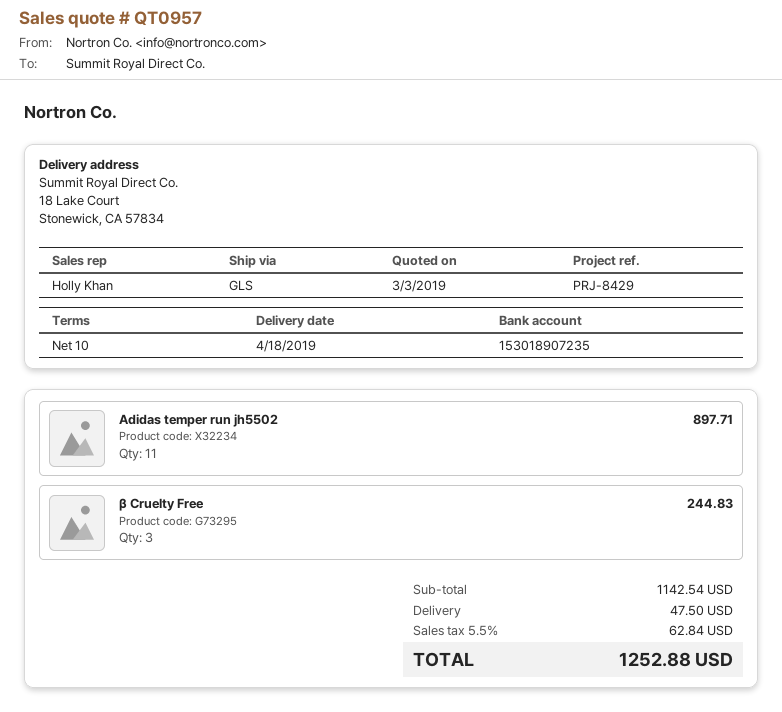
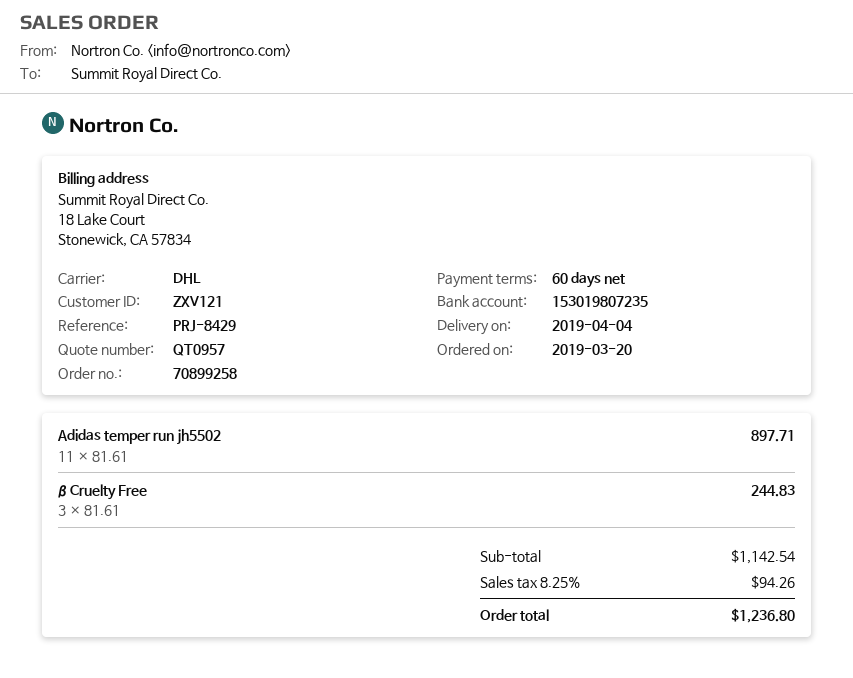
delivery date: 2019-04-18 -> 2019-04-04
payment terms: 10 days -> 60 days
bank account: 153018907235 -> 153019807235
shipping method: GLS -> DHL
shipping: 47.50 -> none
tax: 5.5% = 62.84 -> 8.25% = 94.26
total: 1252.88 -> 1236.80

